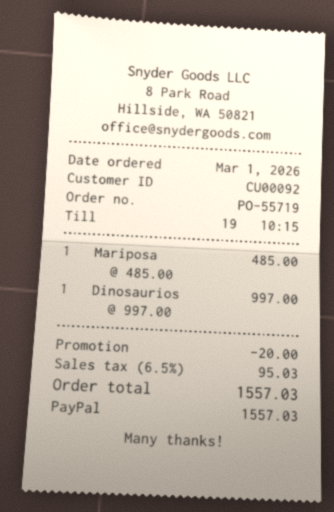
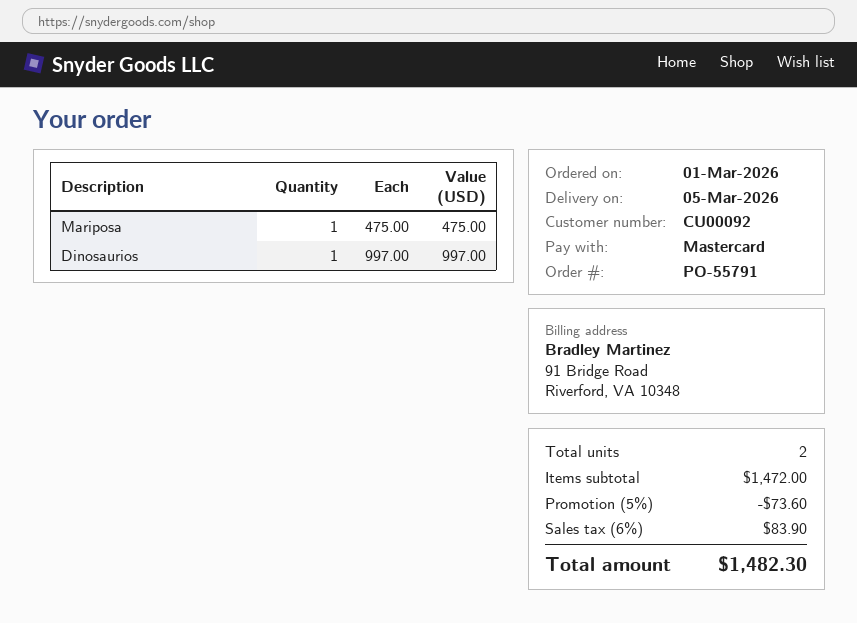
order number: PO-55719 -> PO-55791
payment method: PayPal -> Mastercard
Mariposa: 1 x 485.00 = 485.00 -> 1 x 475.00 = 475.00
discount: 20.00 -> 73.60
tax: 6.5% = 95.03 -> 6% = 83.90
total: 1557.03 -> 1482.30

